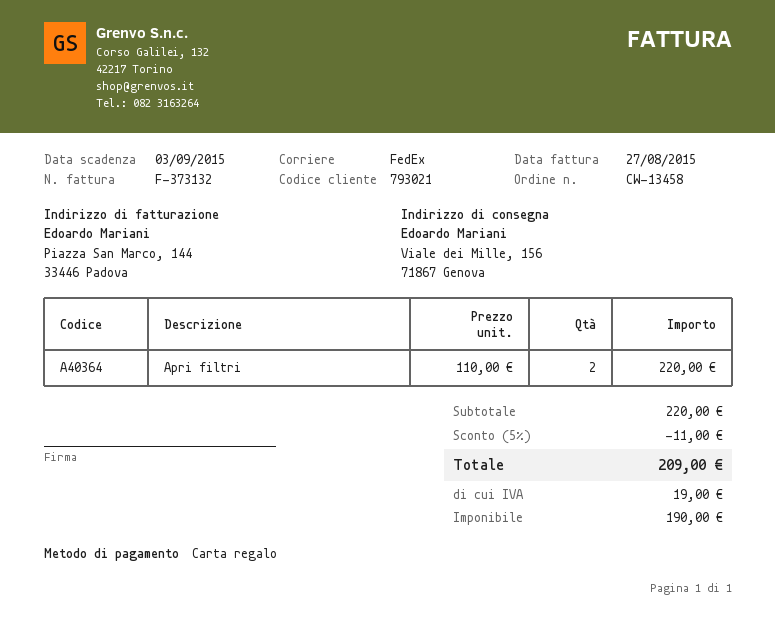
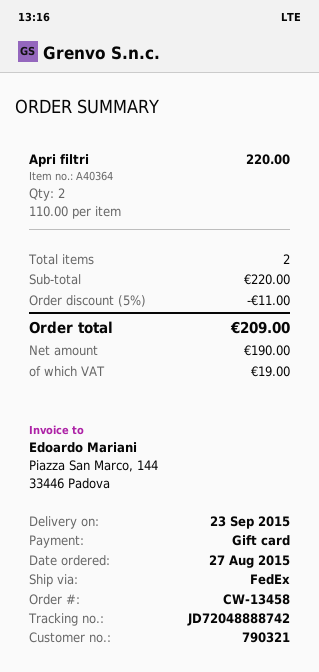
customer number: 793021 -> 790321

